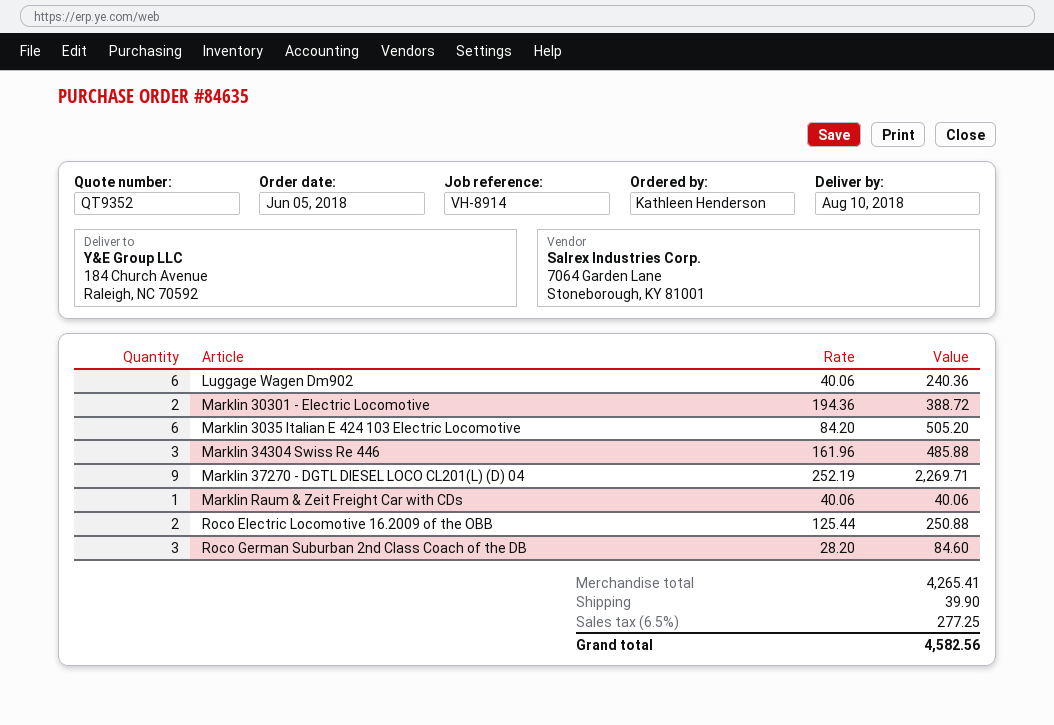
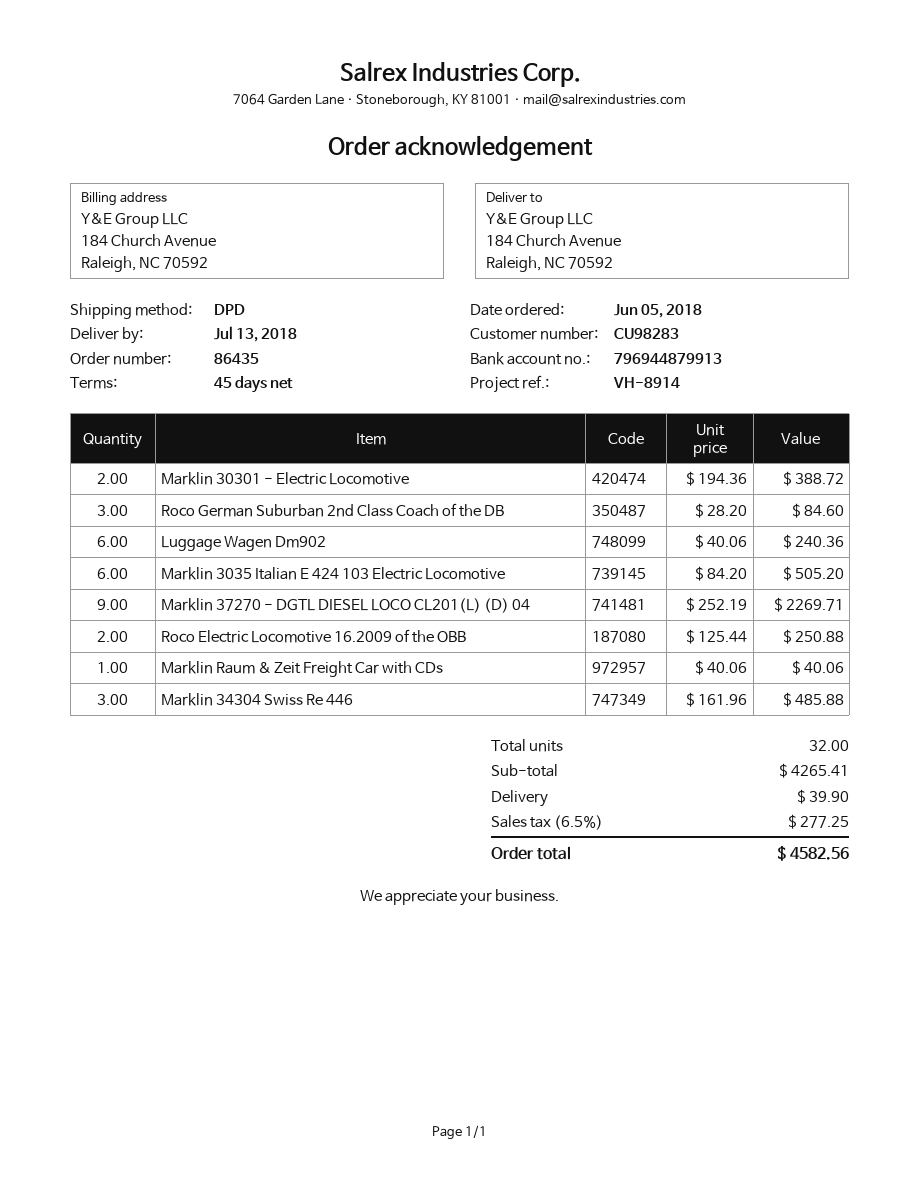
order number: 84635 -> 86435
delivery date: 2018-08-10 -> 2018-07-13

